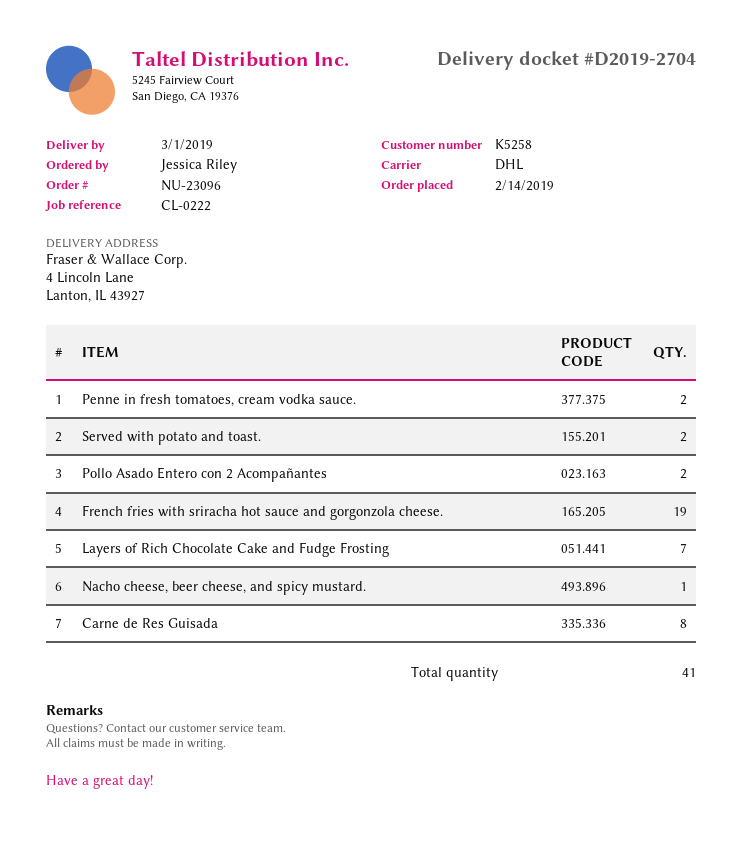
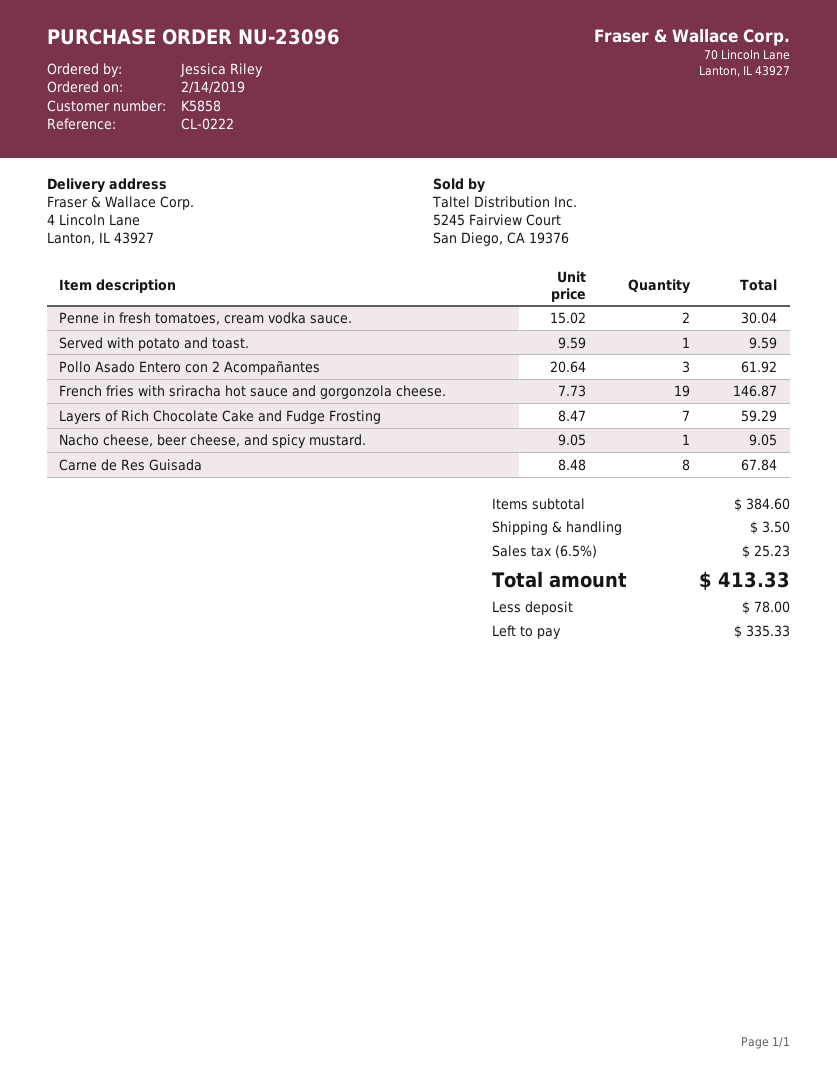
customer number: K5258 -> K5858
Served with potato and toast.: 2 -> 1
Pollo Asado Entero con 2 Acompañantes: 2 -> 3

